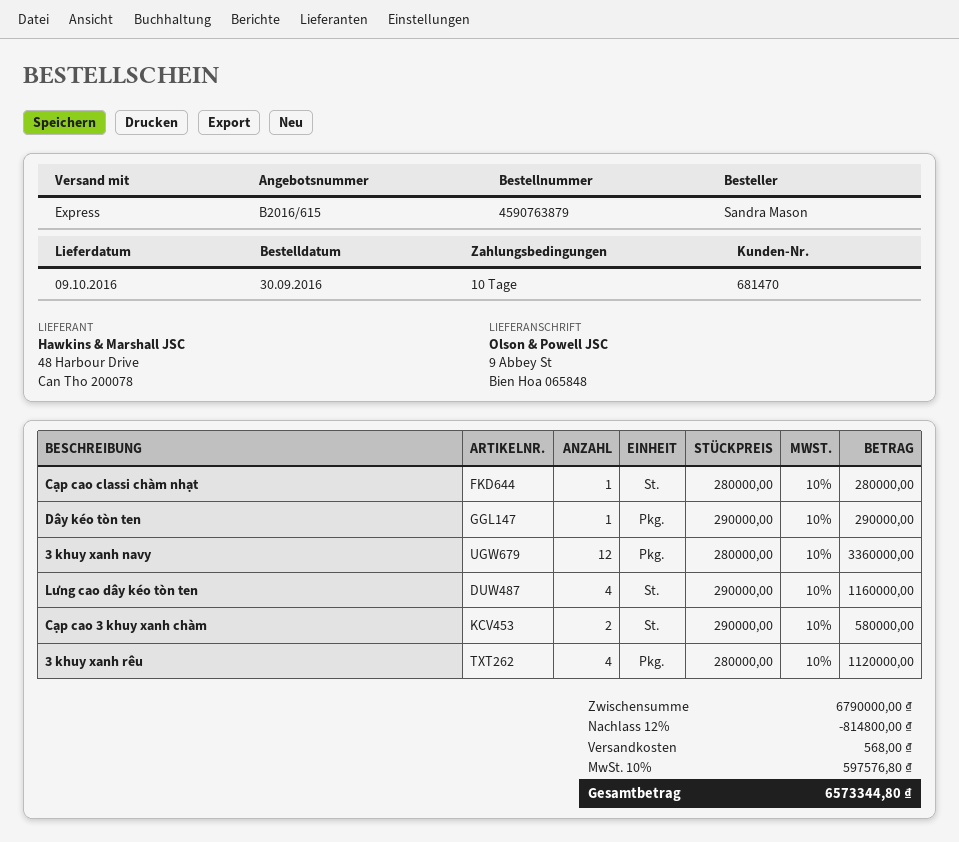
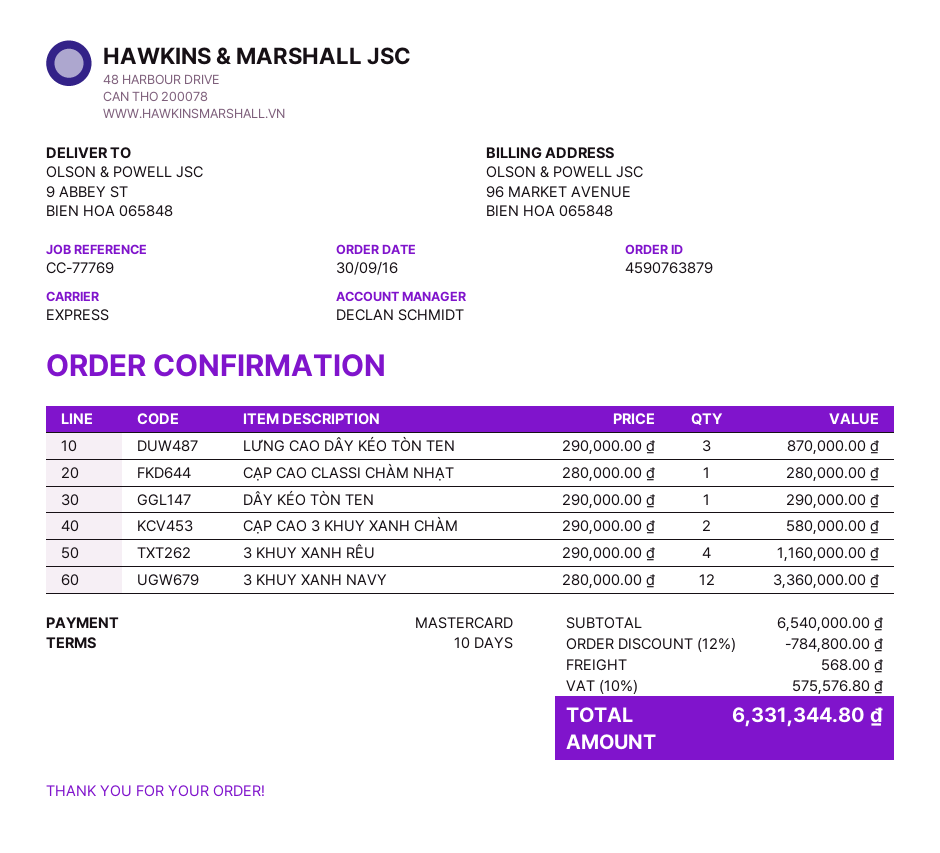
Lưng cao dây kéo tòn ten: 4 x 290000.00 = 1160000.00 -> 3 x 290000.00 = 870000.00
3 khuy xanh rêu: 4 x 280000.00 = 1120000.00 -> 4 x 290000.00 = 1160000.00
subtotal: 6790000.00 -> 6540000.00
discount: 12% = 814800.00 -> 12% = 784800.00
tax: 10% = 597576.80 -> 10% = 575576.80
total: 6573344.80 -> 6331344.80

